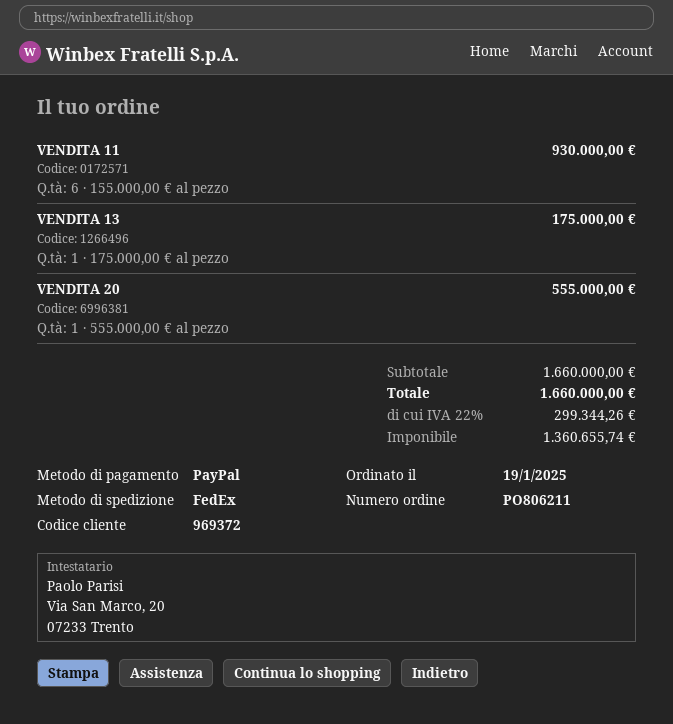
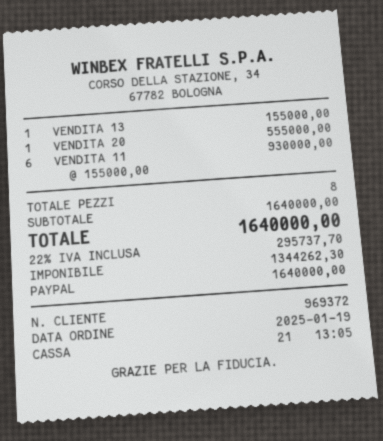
VENDITA 13: 1 x 175000.00 = 175000.00 -> 1 x 155000.00 = 155000.00
subtotal: 1660000.00 -> 1640000.00
net: 1360655.74 -> 1344262.30
tax: 22% = 299344.26 -> 22% = 295737.70
total: 1660000.00 -> 1640000.00

